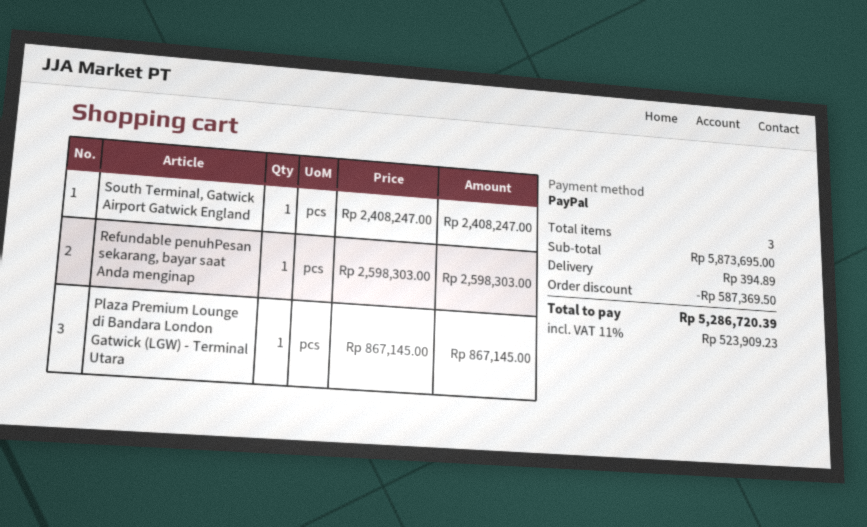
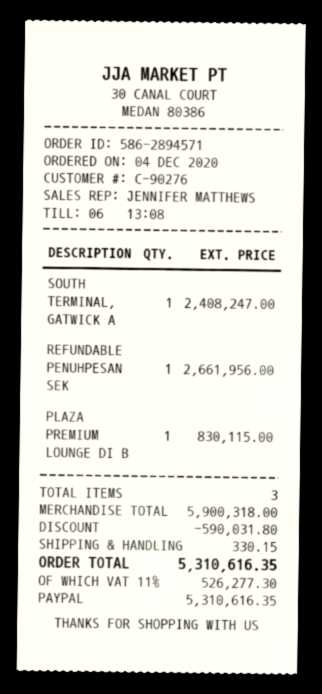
Refundable penuhPesan sekarang, bayar saat Anda menginap: 1 for 2598303.00 -> 1 for 2661956.00
Plaza Premium Lounge di Bandara London Gatwick (LGW) - Terminal Utara: 1 for 867145.00 -> 1 for 830115.00
subtotal: 5873695.00 -> 5900318.00
discount: 587369.50 -> 590031.80
shipping: 394.89 -> 330.15
tax: 11% = 523909.23 -> 11% = 526277.30
total: 5286720.39 -> 5310616.35

